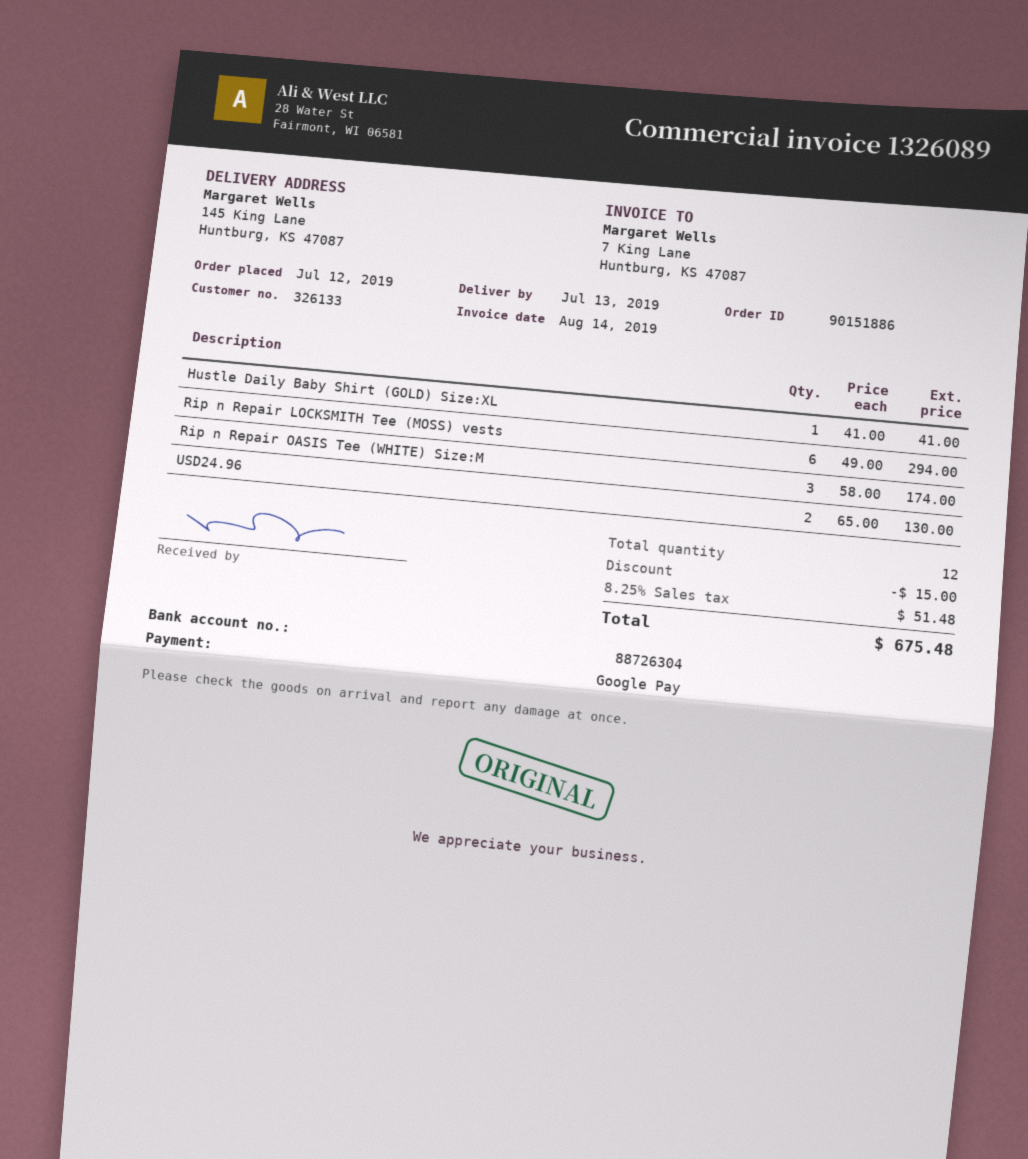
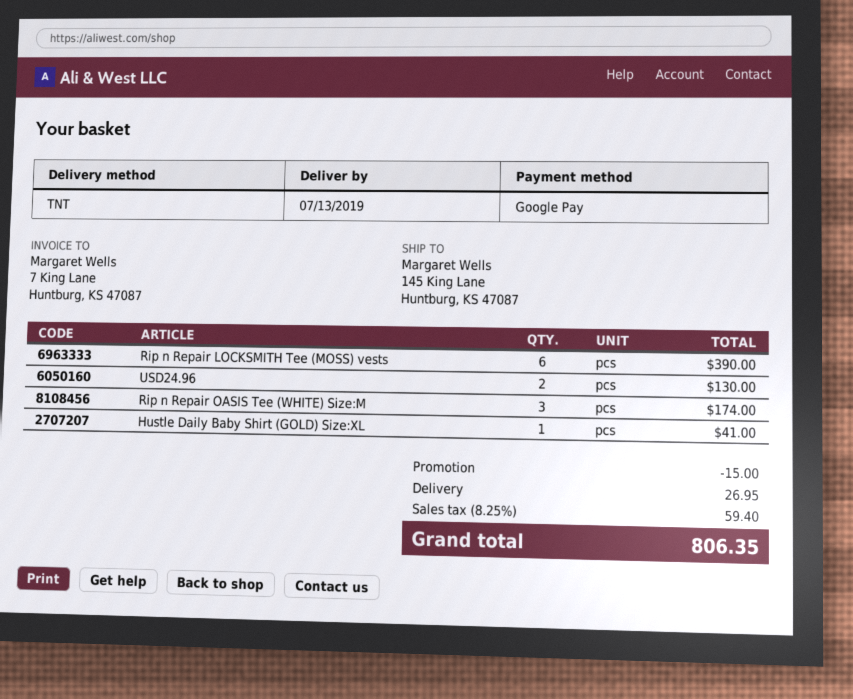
Rip n Repair LOCKSMITH Tee (MOSS) vests: 6 for 294.00 -> 6 for 390.00
shipping: none -> 26.95
tax: 8.25% = 51.48 -> 8.25% = 59.40
total: 675.48 -> 806.35

